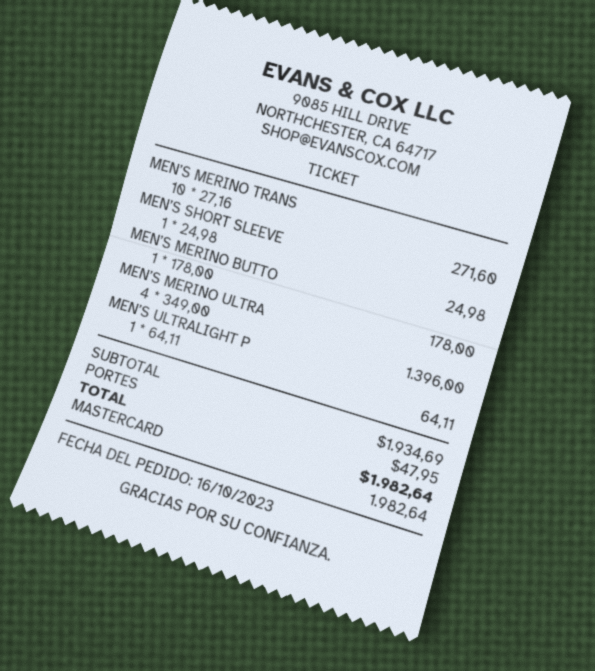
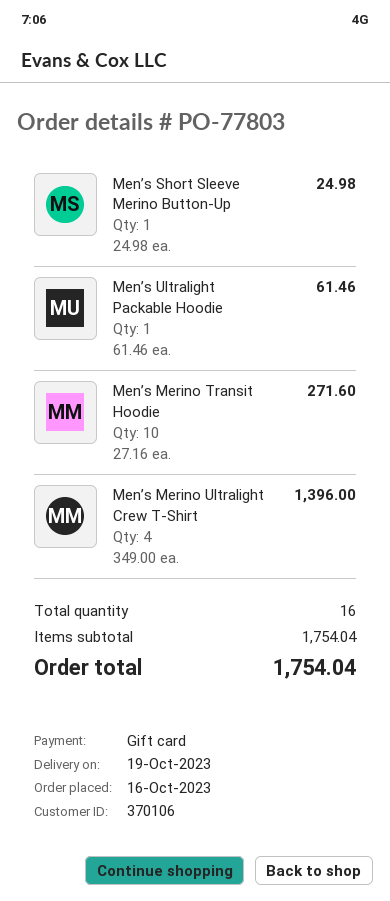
payment method: Mastercard -> gift card
MEN’S MERINO BUTTO: 1 x 178.00 = 178.00 -> none
MEN’S ULTRALIGHT P: 1 x 64.11 = 64.11 -> 1 x 61.46 = 61.46
subtotal: 1934.69 -> 1754.04
shipping: 47.95 -> none
total: 1982.64 -> 1754.04

